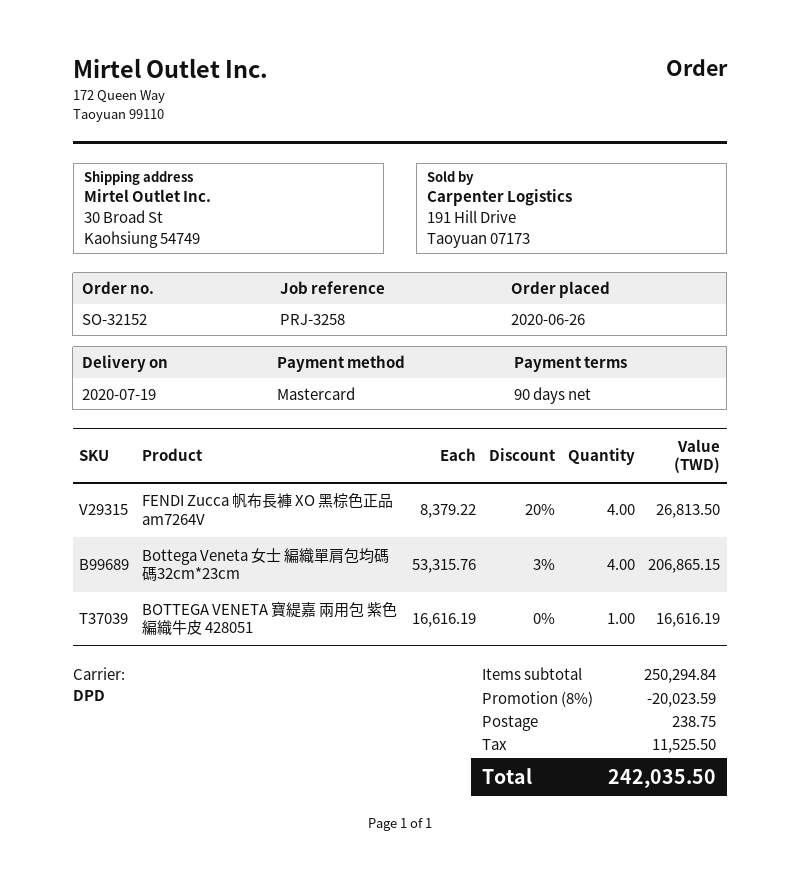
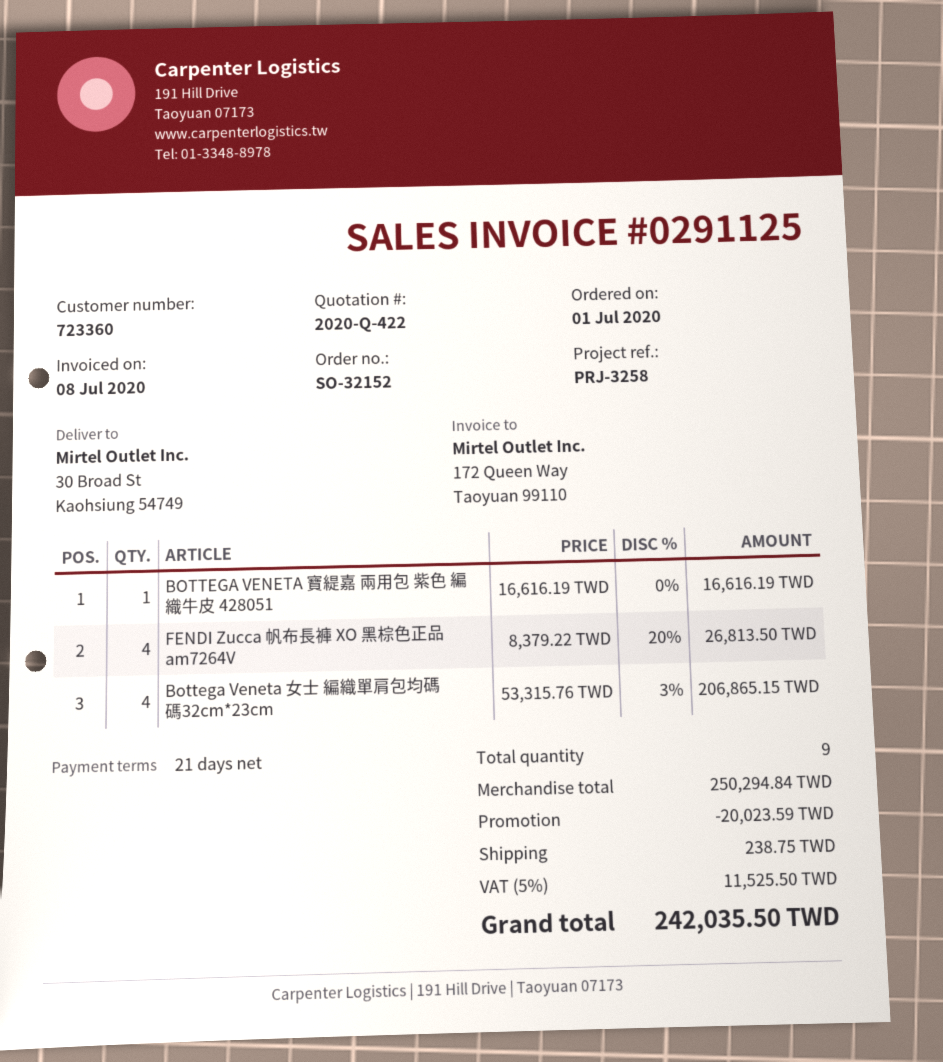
order date: 2020-06-26 -> 2020-07-01
payment terms: 90 days -> 21 days

